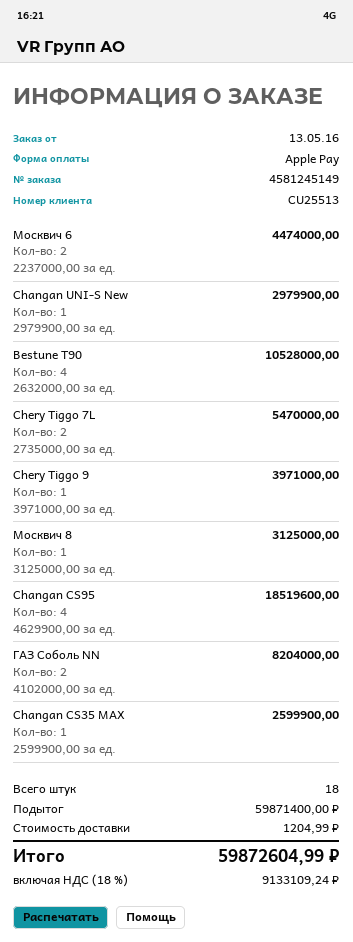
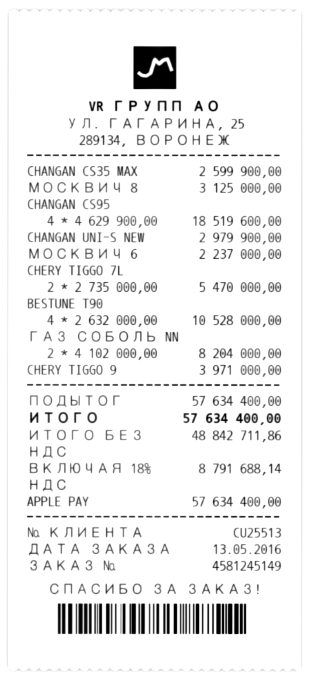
Москвич 6: 2 x 2237000.00 = 4474000.00 -> 1 x 2237000.00 = 2237000.00
subtotal: 59871400.00 -> 57634400.00
shipping: 1204.99 -> none
tax: 18% = 9133109.24 -> 18% = 8791688.14
total: 59872604.99 -> 57634400.00

